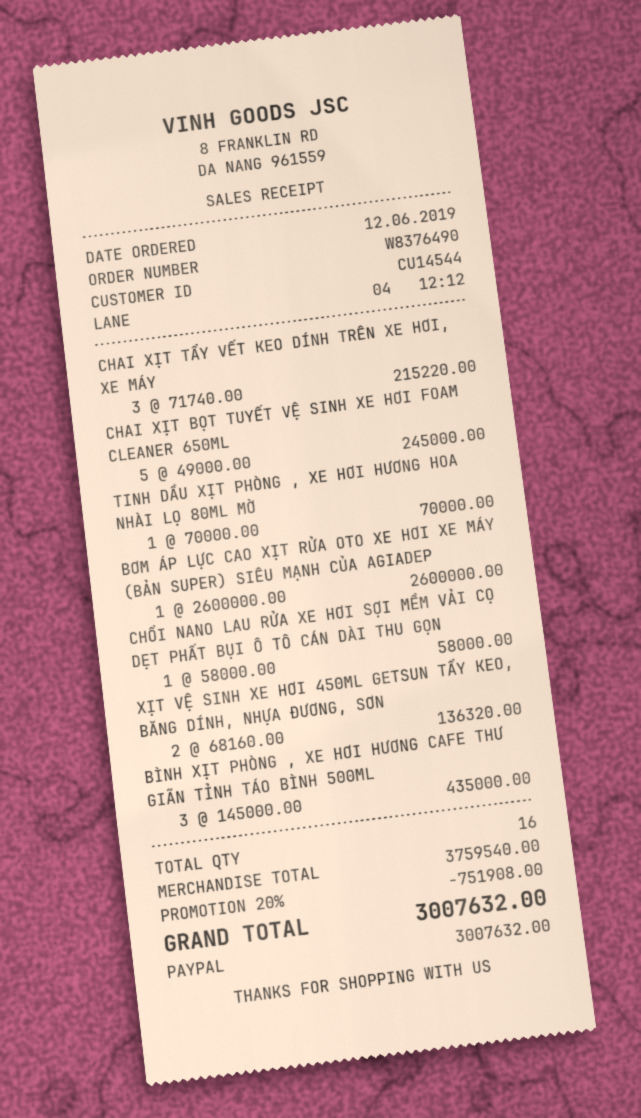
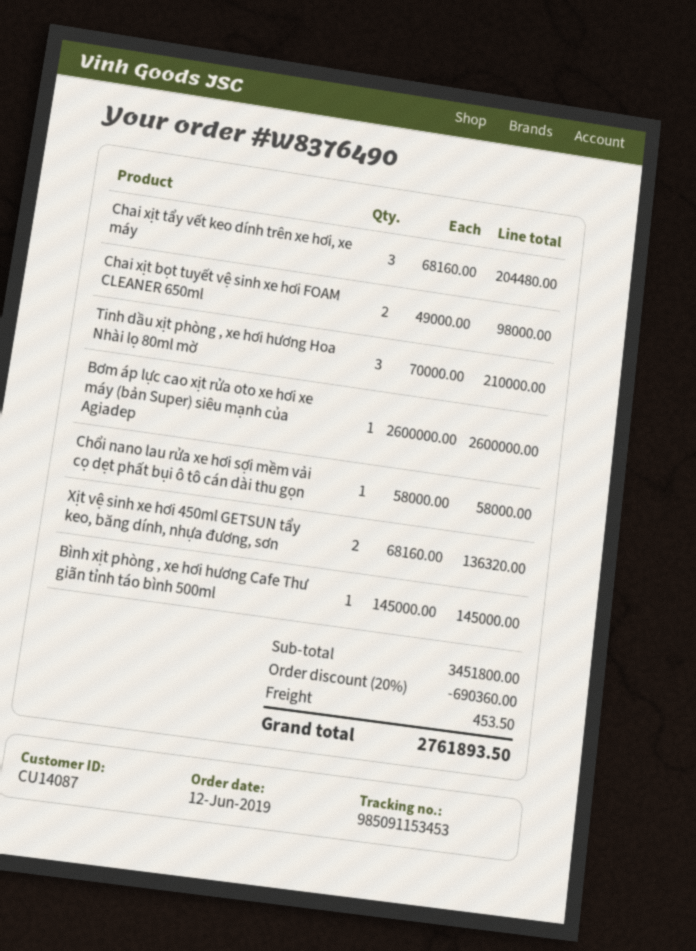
customer number: CU14544 -> CU14087
CHAI XỊT TẨY VẾT KEO DÍNH TRÊN XE HƠI, XE MÁY: 3 x 71740.00 = 215220.00 -> 3 x 68160.00 = 204480.00
CHAI XỊT BỌT TUYẾT VỆ SINH XE HƠI FOAM CLEANER 650ML: 5 x 49000.00 = 245000.00 -> 2 x 49000.00 = 98000.00
TINH DẦU XỊT PHÒNG , XE HƠI HƯƠNG HOA NHÀI LỌ 80ML MỜ: 1 x 70000.00 = 70000.00 -> 3 x 70000.00 = 210000.00
BÌNH XỊT PHÒNG , XE HƠI HƯƠNG CAFE THƯ GIÃN TỈNH TÁO BÌNH 500ML: 3 x 145000.00 = 435000.00 -> 1 x 145000.00 = 145000.00
subtotal: 3759540.00 -> 3451800.00
discount: 20% = 751908.00 -> 20% = 690360.00
shipping: none -> 453.50
total: 3007632.00 -> 2761893.50

